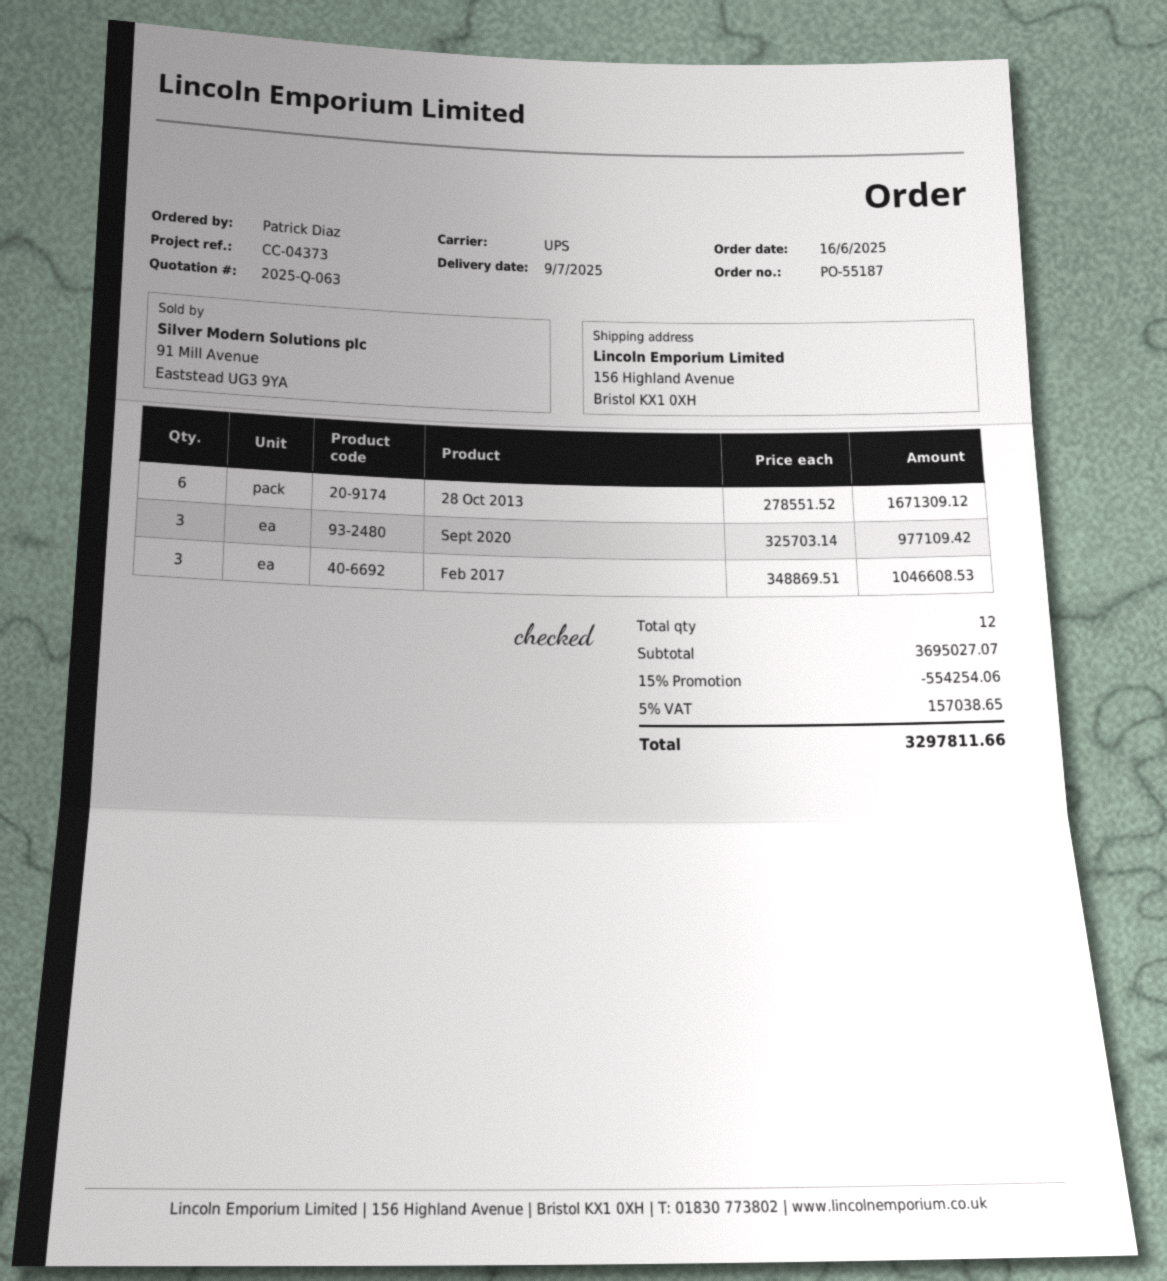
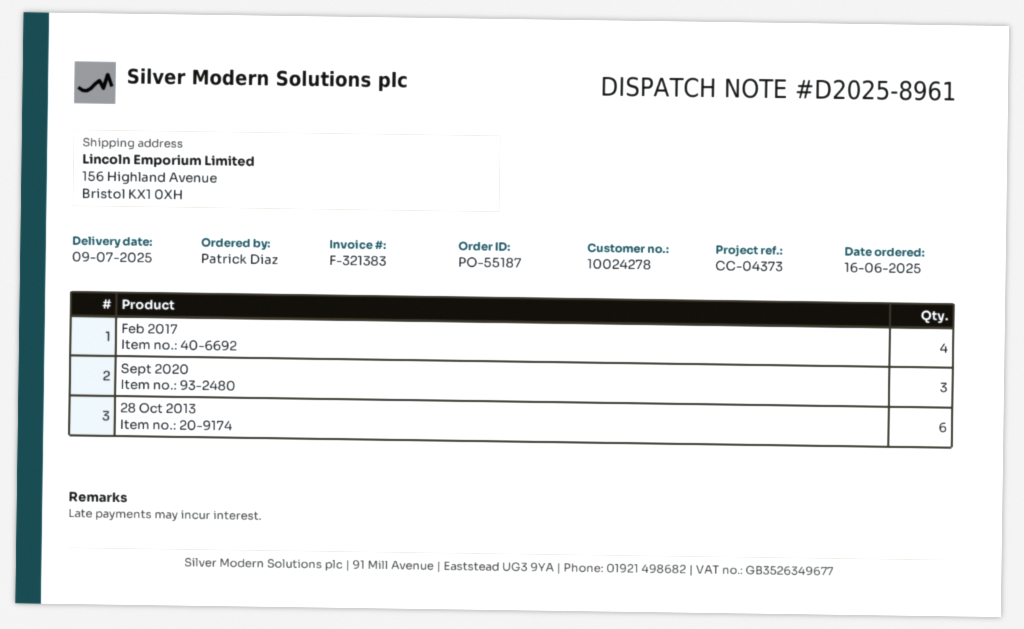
Feb 2017: 3 -> 4

